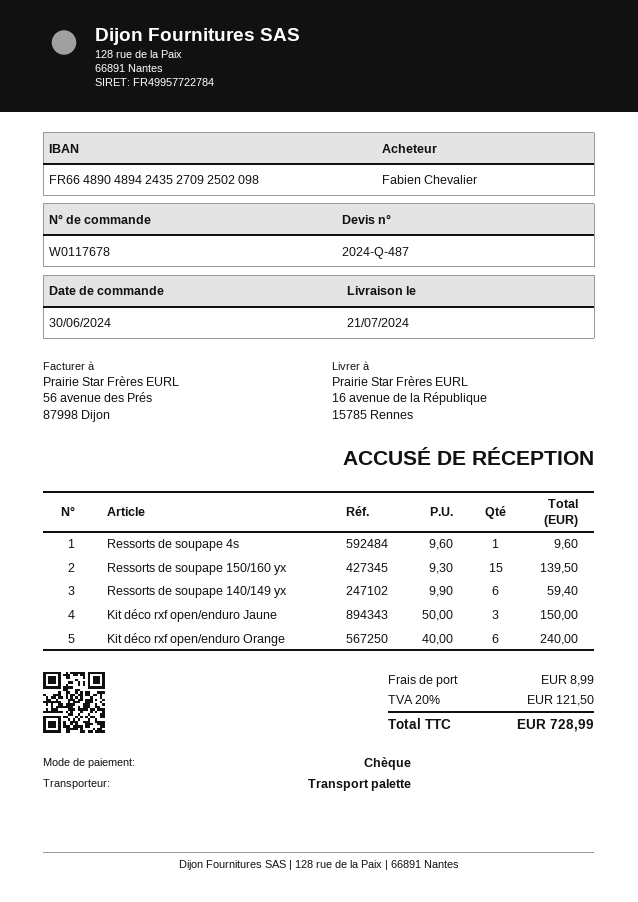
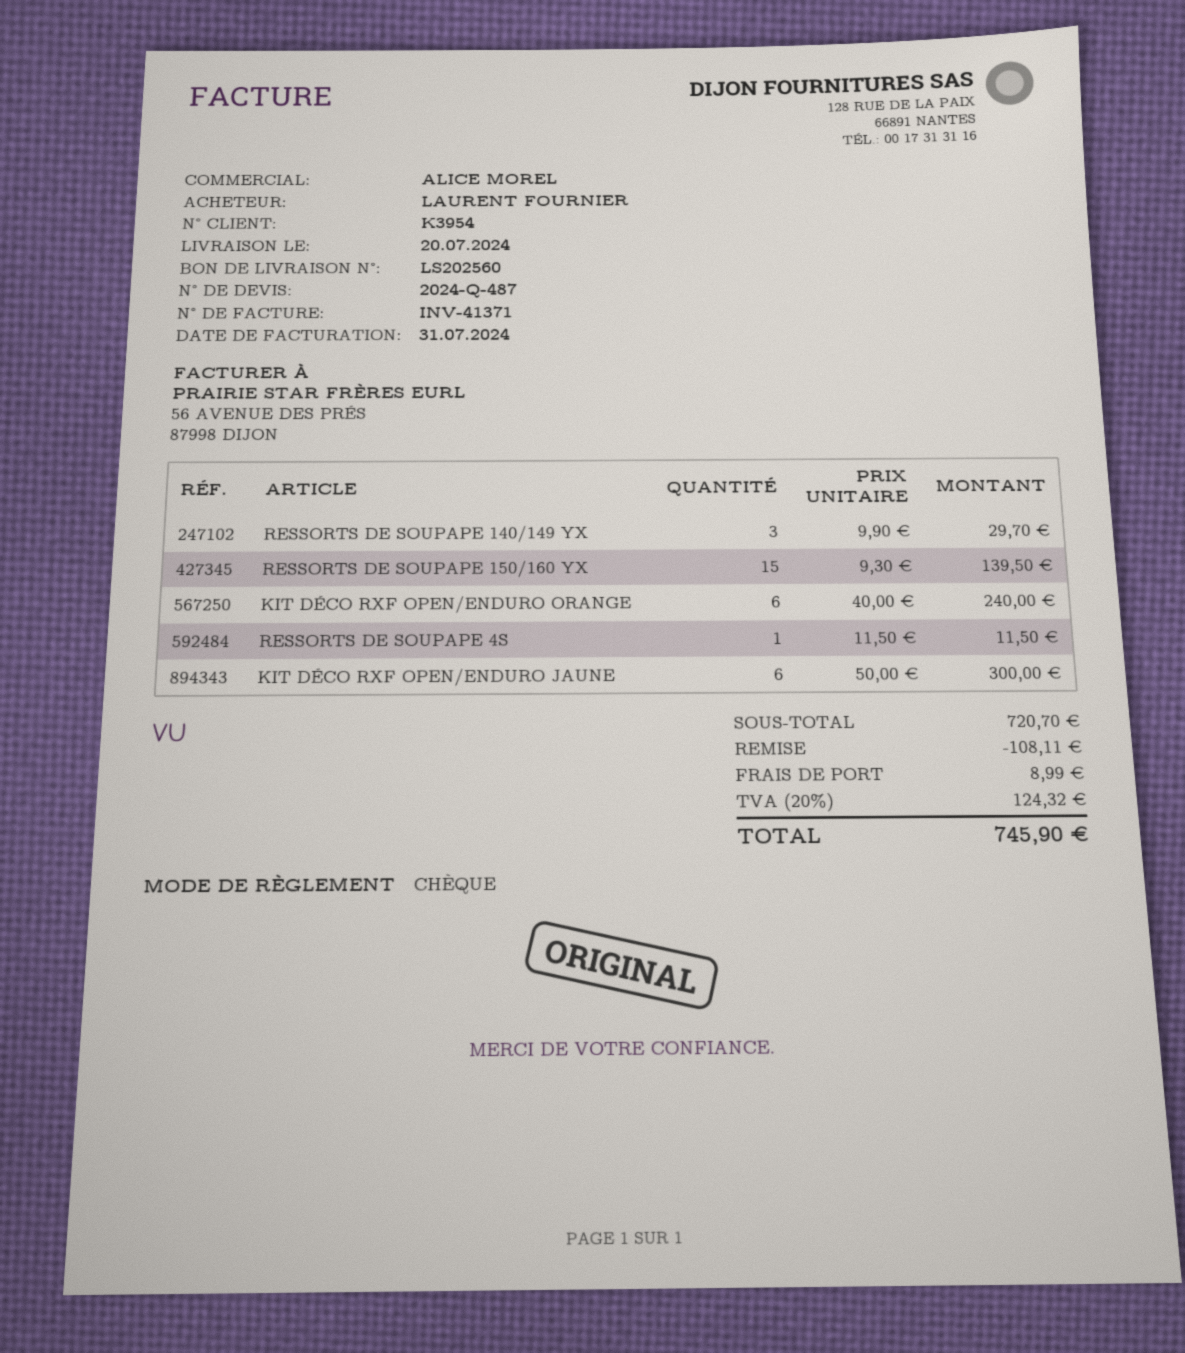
delivery date: 2024-07-21 -> 2024-07-20
ordered by: Fabien Chevalier -> LAURENT FOURNIER
Ressorts de soupape 4s: 1 x 9.60 = 9.60 -> 1 x 11.50 = 11.50
Ressorts de soupape 140/149 yx: 6 x 9.90 = 59.40 -> 3 x 9.90 = 29.70
Kit déco rxf open/enduro Jaune: 3 x 50.00 = 150.00 -> 6 x 50.00 = 300.00
discount: none -> 108.11
tax: 20% = 121.50 -> 20% = 124.32
total: 728.99 -> 745.90

